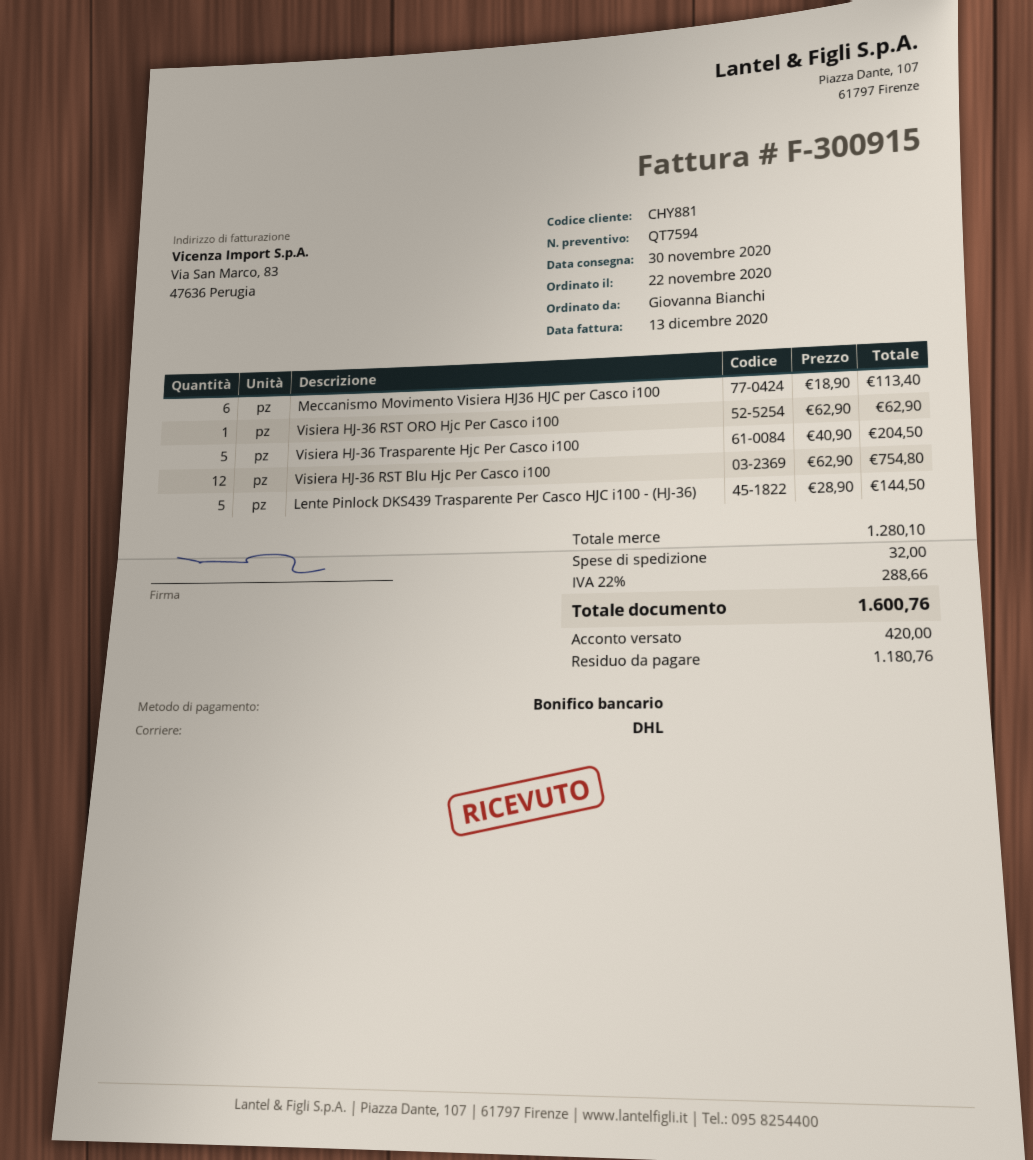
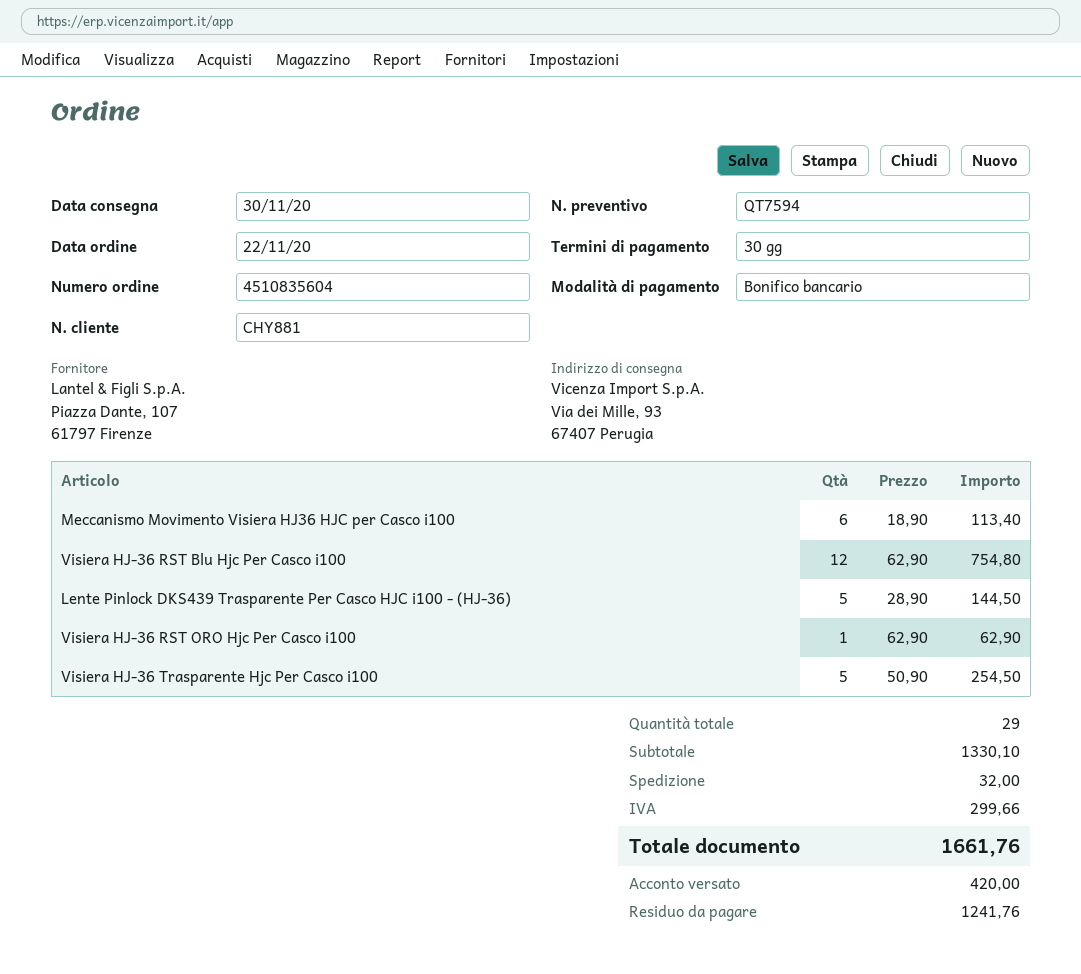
Visiera HJ-36 Trasparente Hjc Per Casco i100: 5 x 40.90 = 204.50 -> 5 x 50.90 = 254.50
subtotal: 1280.10 -> 1330.10
tax: 288.66 -> 299.66
total: 1600.76 -> 1661.76
balance: 1180.76 -> 1241.76

